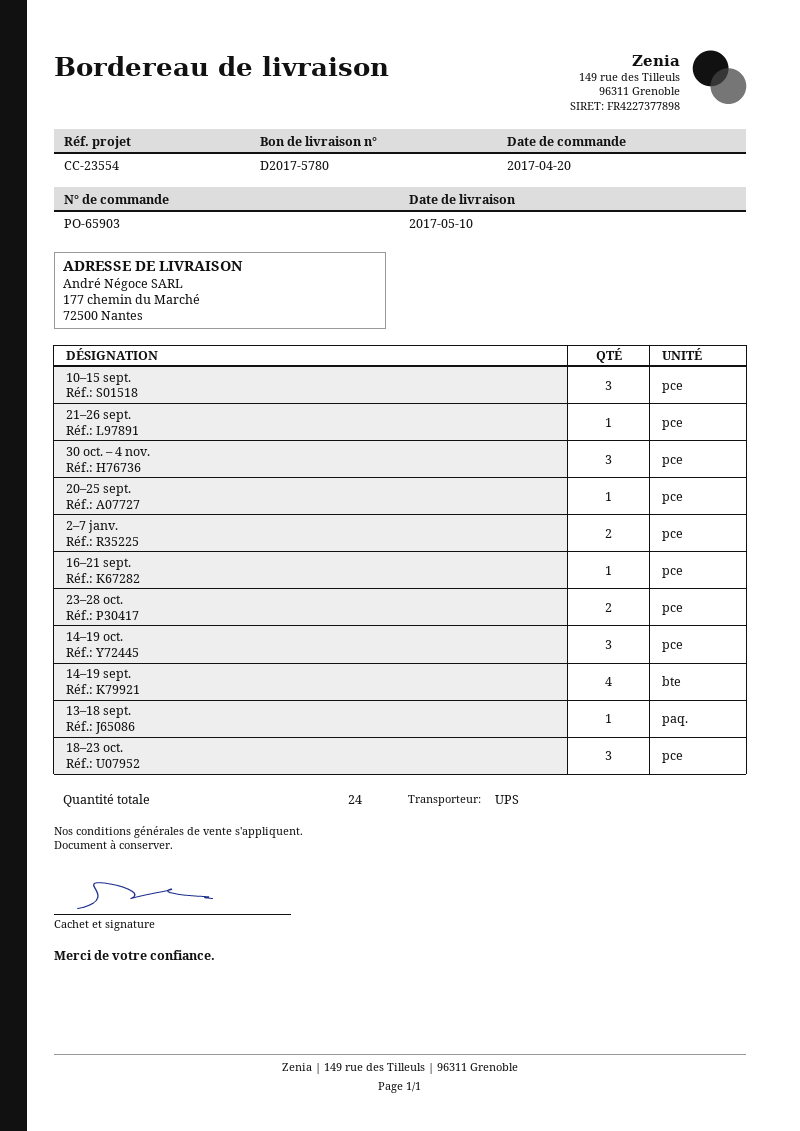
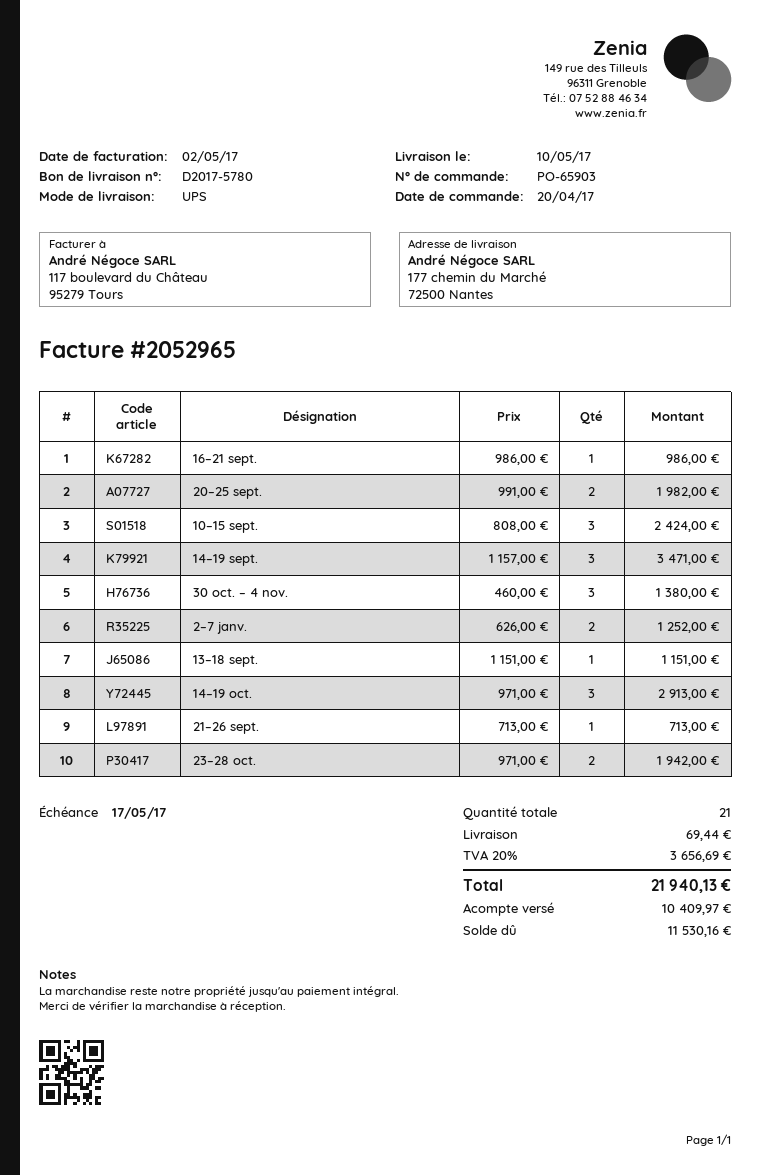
20–25 sept.: 1 -> 2
14–19 sept.: 4 -> 3
18–23 oct.: 3 -> none
total quantity: 24 -> 21

